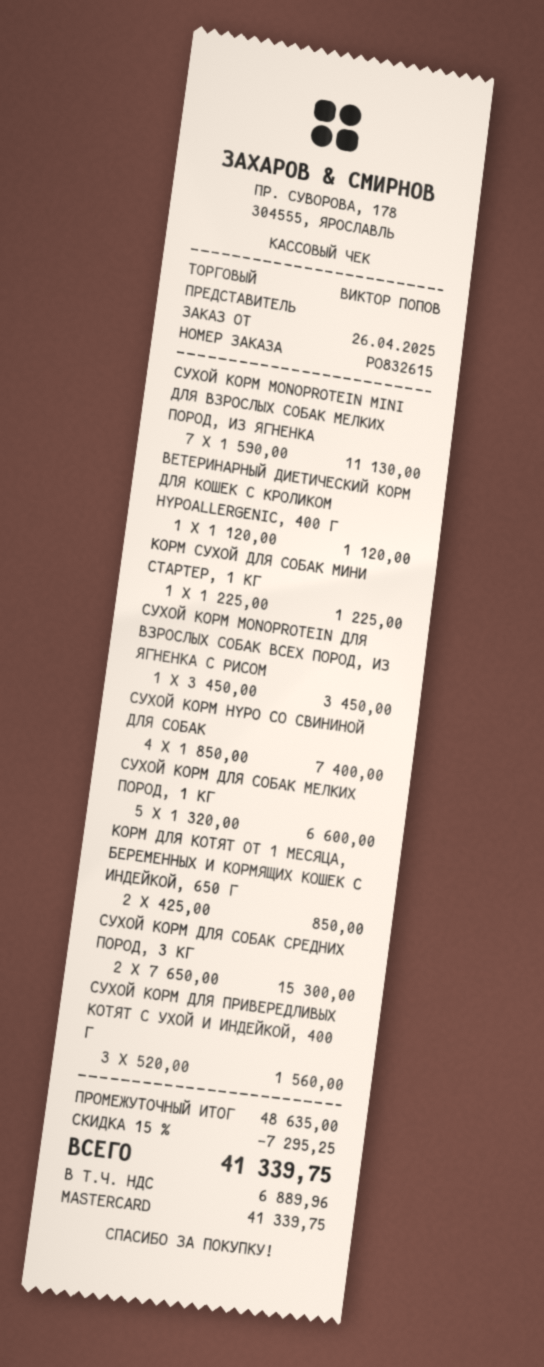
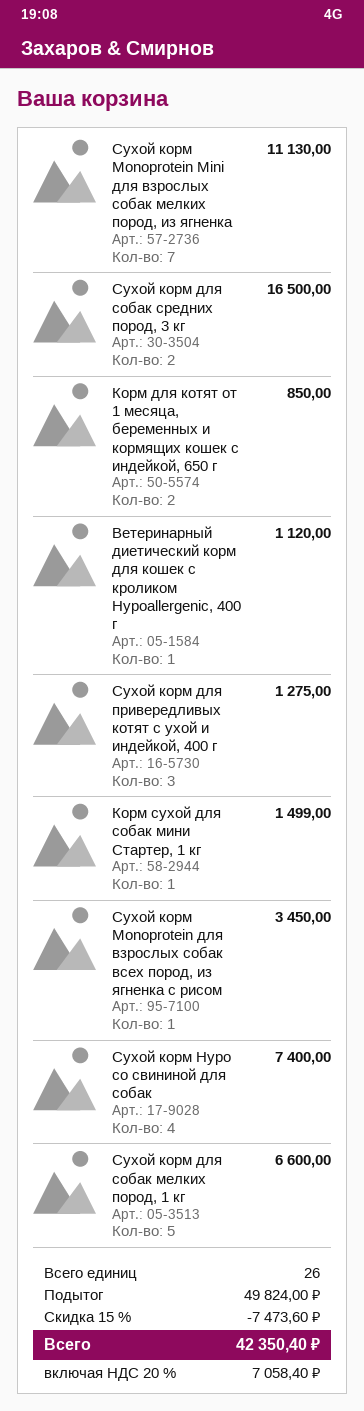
КОРМ СУХОЙ ДЛЯ СОБАК МИНИ СТАРТЕР, 1 КГ: 1 for 1225.00 -> 1 for 1499.00
СУХОЙ КОРМ ДЛЯ СОБАК СРЕДНИХ ПОРОД, 3 КГ: 2 for 15300.00 -> 2 for 16500.00
СУХОЙ КОРМ ДЛЯ ПРИВЕРЕДЛИВЫХ КОТЯТ С УХОЙ И ИНДЕЙКОЙ, 400 Г: 3 for 1560.00 -> 3 for 1275.00
subtotal: 48635.00 -> 49824.00
discount: 15% = 7295.25 -> 15% = 7473.60
tax: 6889.96 -> 7058.40
total: 41339.75 -> 42350.40

